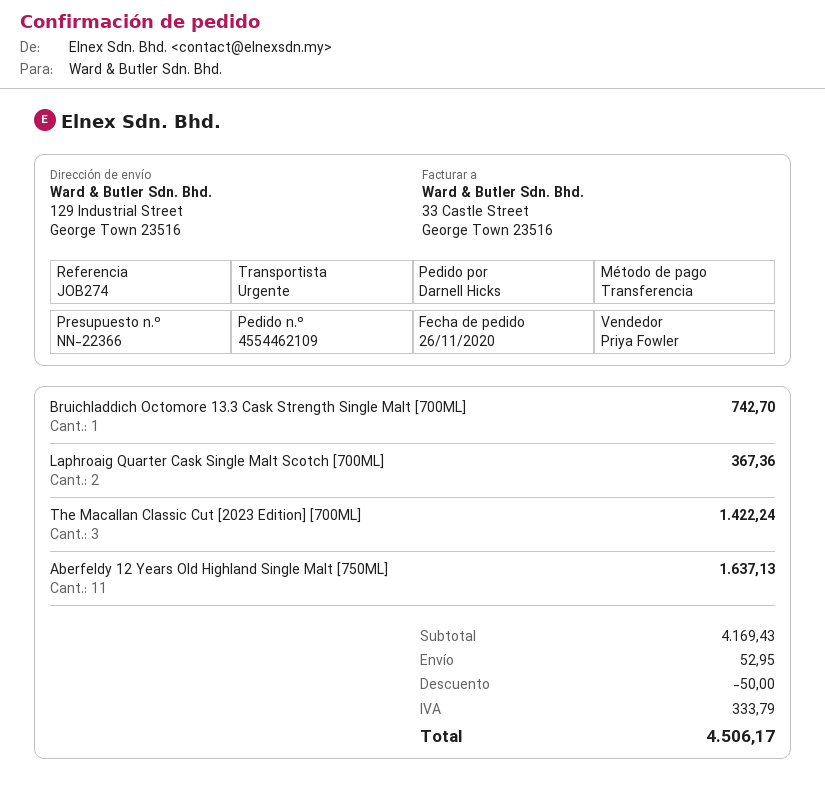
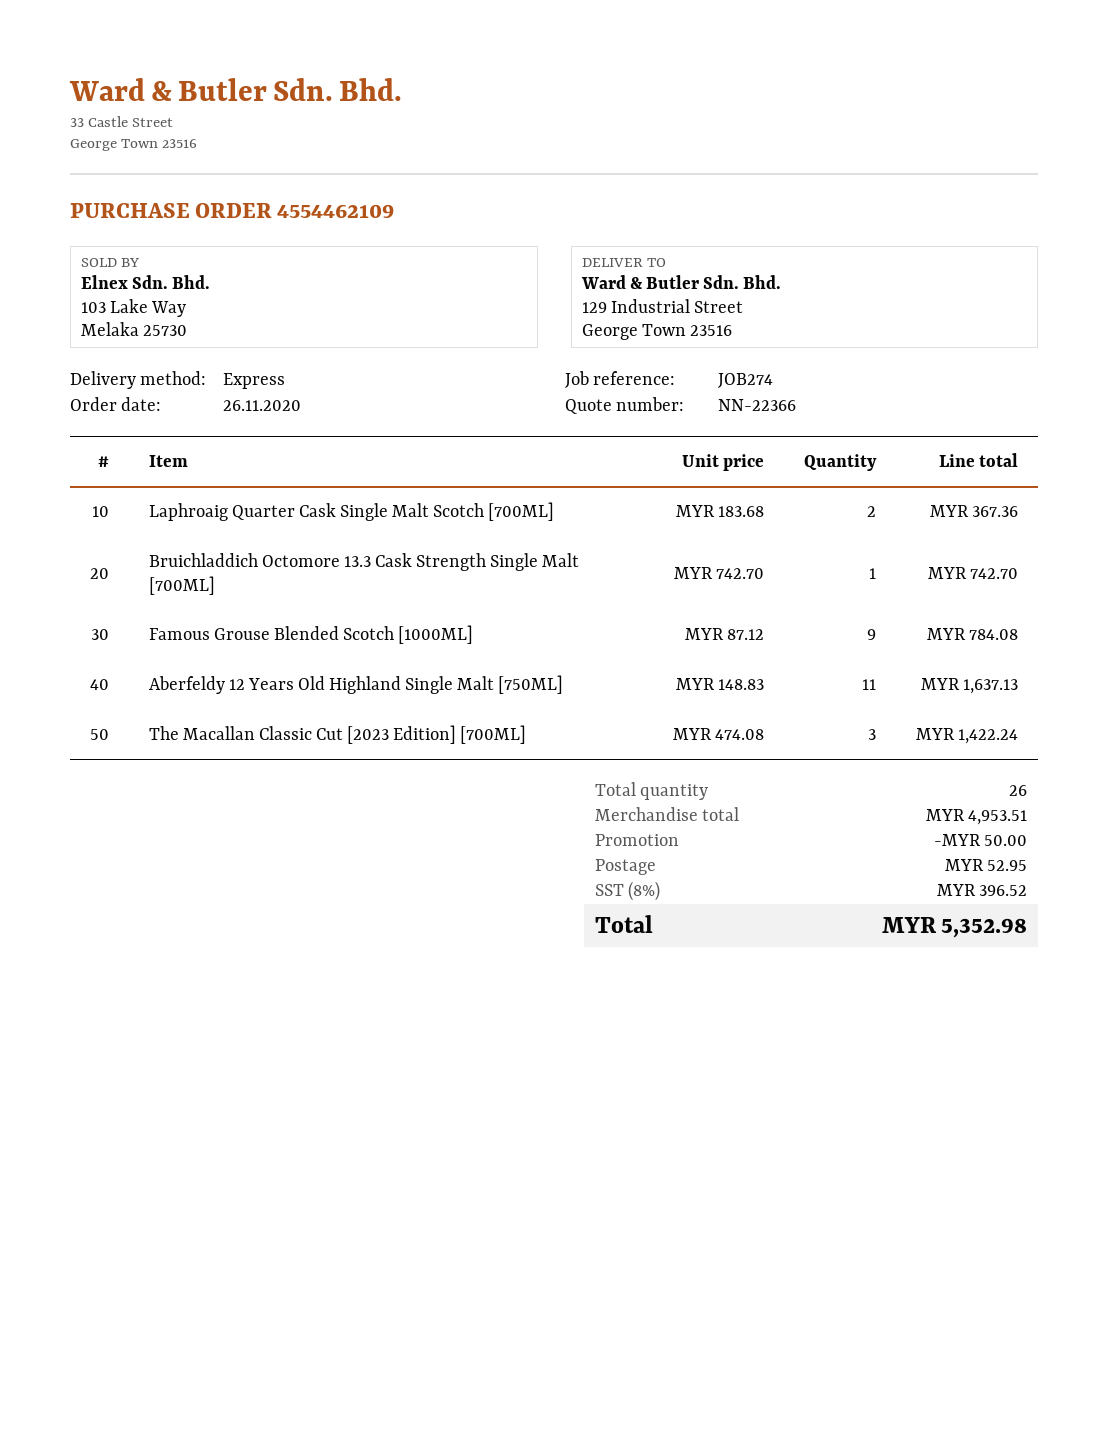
Famous Grouse Blended Scotch [1000ML]: none -> 9 for 784.08
subtotal: 4169.43 -> 4953.51
tax: 333.79 -> 396.52
total: 4506.17 -> 5352.98

